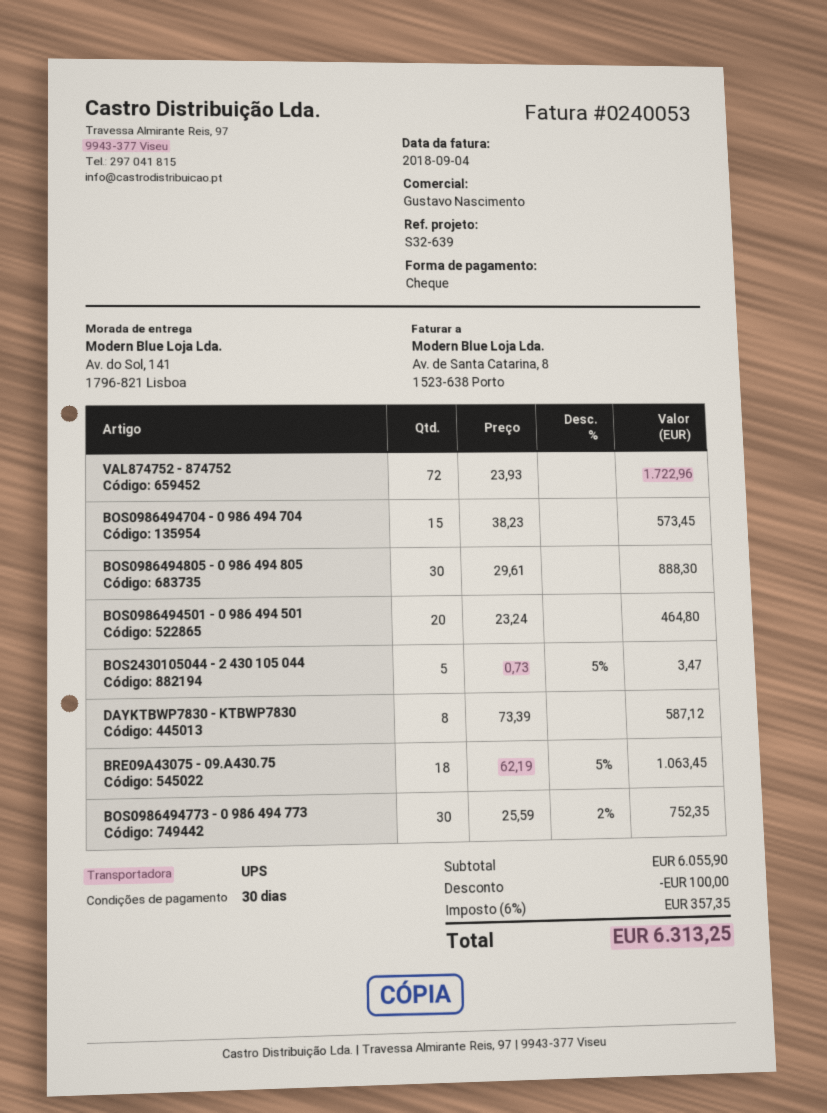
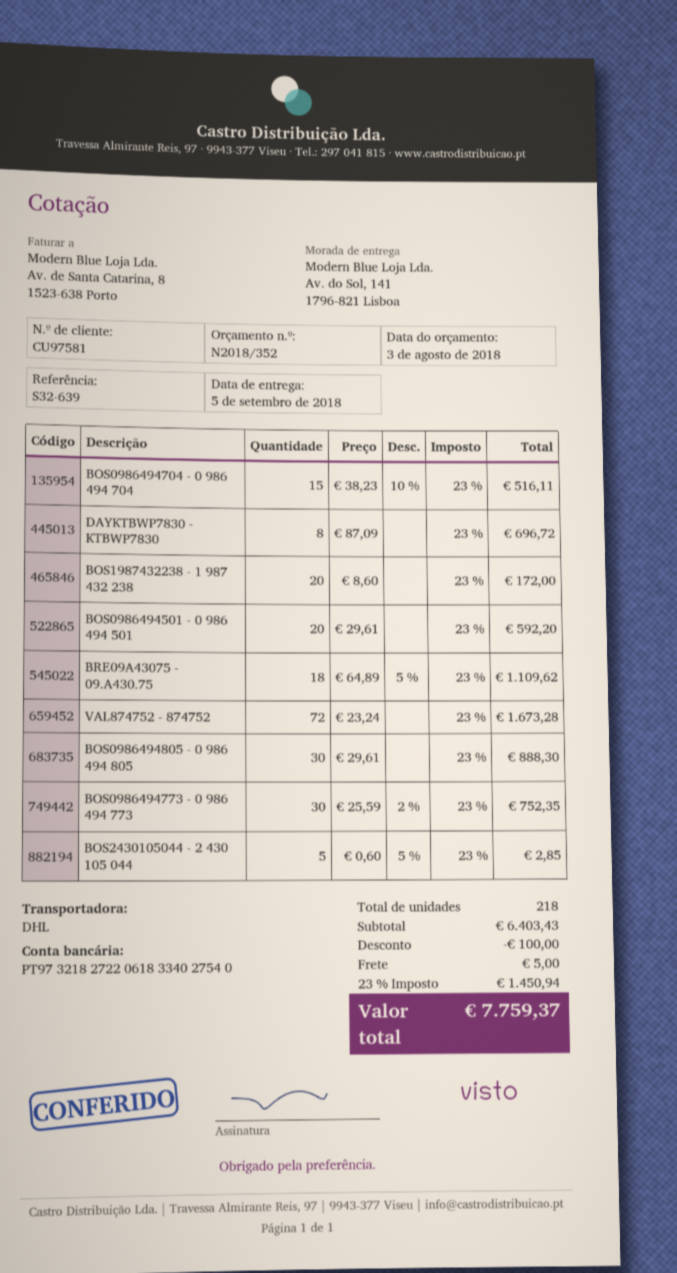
shipping method: UPS -> DHL
VAL874752 - 874752: 72 x 23.93 = 1722.96 -> 72 x 23.24 = 1673.28
BOS0986494704 - 0 986 494 704: 15 x 38.23 = 573.45 -> 15 x 38.23 - 10% = 516.11
BOS0986494501 - 0 986 494 501: 20 x 23.24 = 464.80 -> 20 x 29.61 = 592.20
BOS2430105044 - 2 430 105 044: 5 x 0.73 - 5% = 3.47 -> 5 x 0.60 - 5% = 2.85
DAYKTBWP7830 - KTBWP7830: 8 x 73.39 = 587.12 -> 8 x 87.09 = 696.72
BRE09A43075 - 09.A430.75: 18 x 62.19 - 5% = 1063.45 -> 18 x 64.89 - 5% = 1109.62
BOS1987432238 - 1 987 432 238: none -> 20 x 8.60 = 172.00
subtotal: 6055.90 -> 6403.43
shipping: none -> 5.00
tax: 6% = 357.35 -> 23% = 1450.94
total: 6313.25 -> 7759.37

